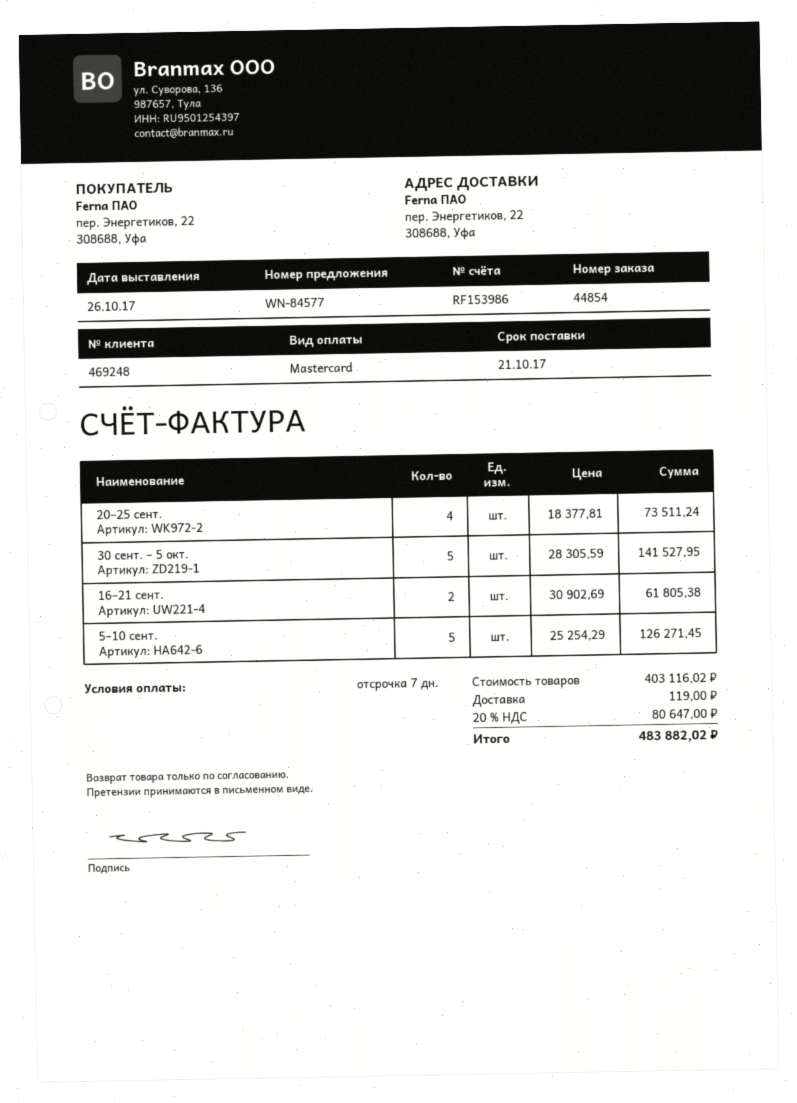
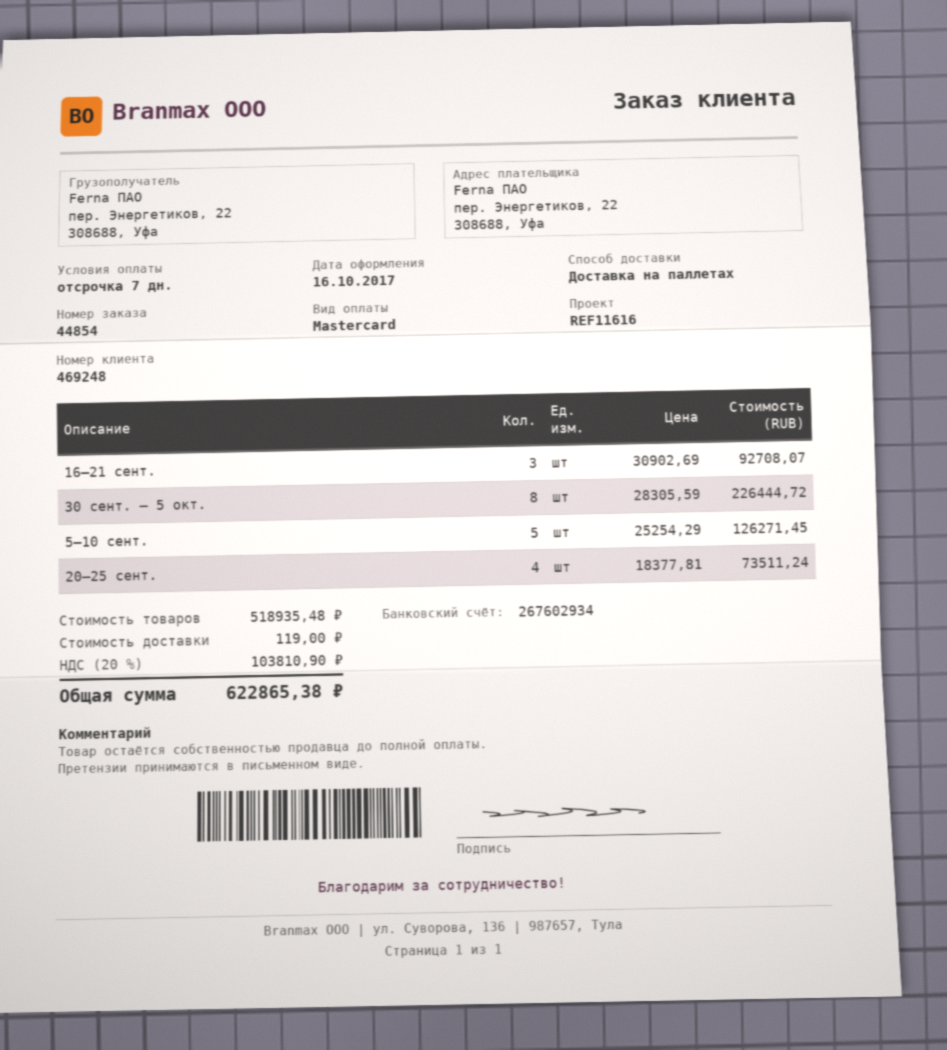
30 сент. – 5 окт.: 5 x 28305.59 = 141527.95 -> 8 x 28305.59 = 226444.72
16–21 сент.: 2 x 30902.69 = 61805.38 -> 3 x 30902.69 = 92708.07
subtotal: 403116.02 -> 518935.48
tax: 20% = 80647.00 -> 20% = 103810.90
total: 483882.02 -> 622865.38

